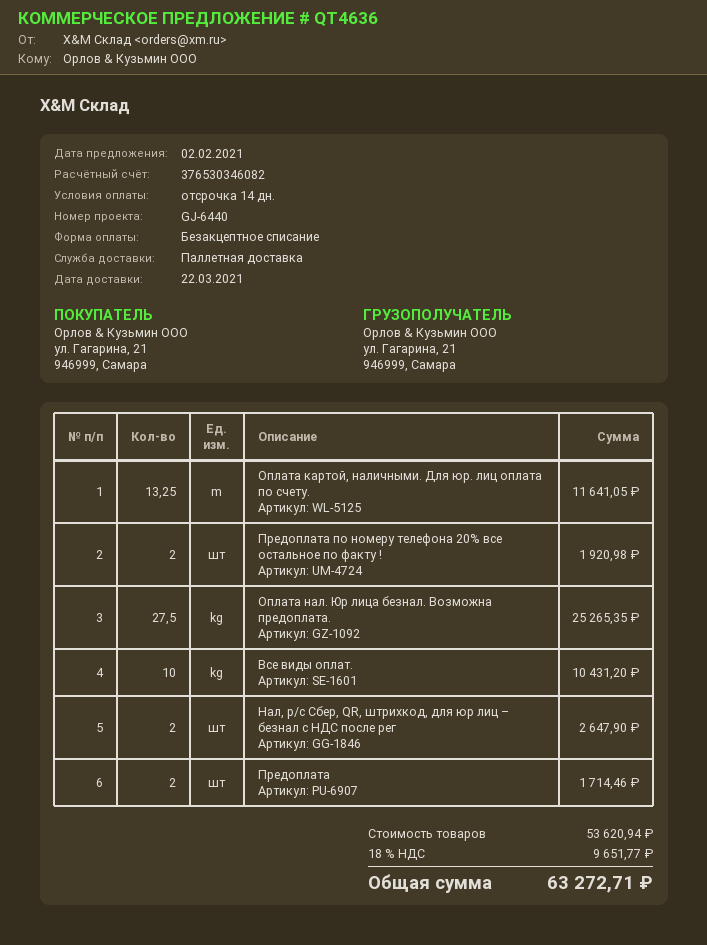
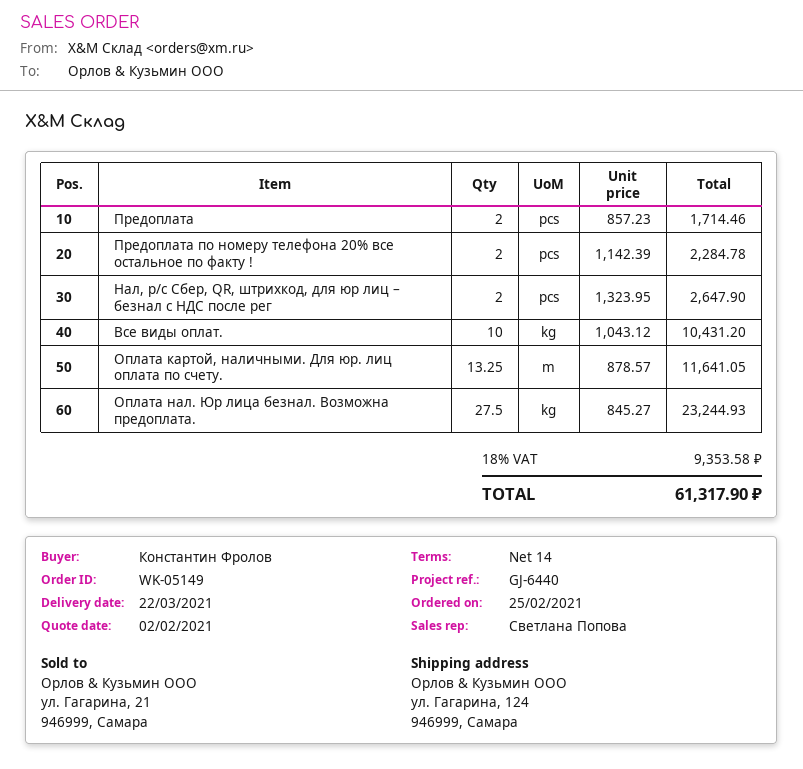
ship to: ул. Гагарина, 21, 946999, Самара -> ул. Гагарина, 124, 946999, Самара
Предоплата по номеру телефона 20% все остальное по факту !: 2 for 1920.98 -> 2 for 2284.78
Оплата нал. Юр лица безнал. Возможна предоплата.: 27.5 for 25265.35 -> 27.5 for 23244.93
tax: 18% = 9651.77 -> 18% = 9353.58
total: 63272.71 -> 61317.90

